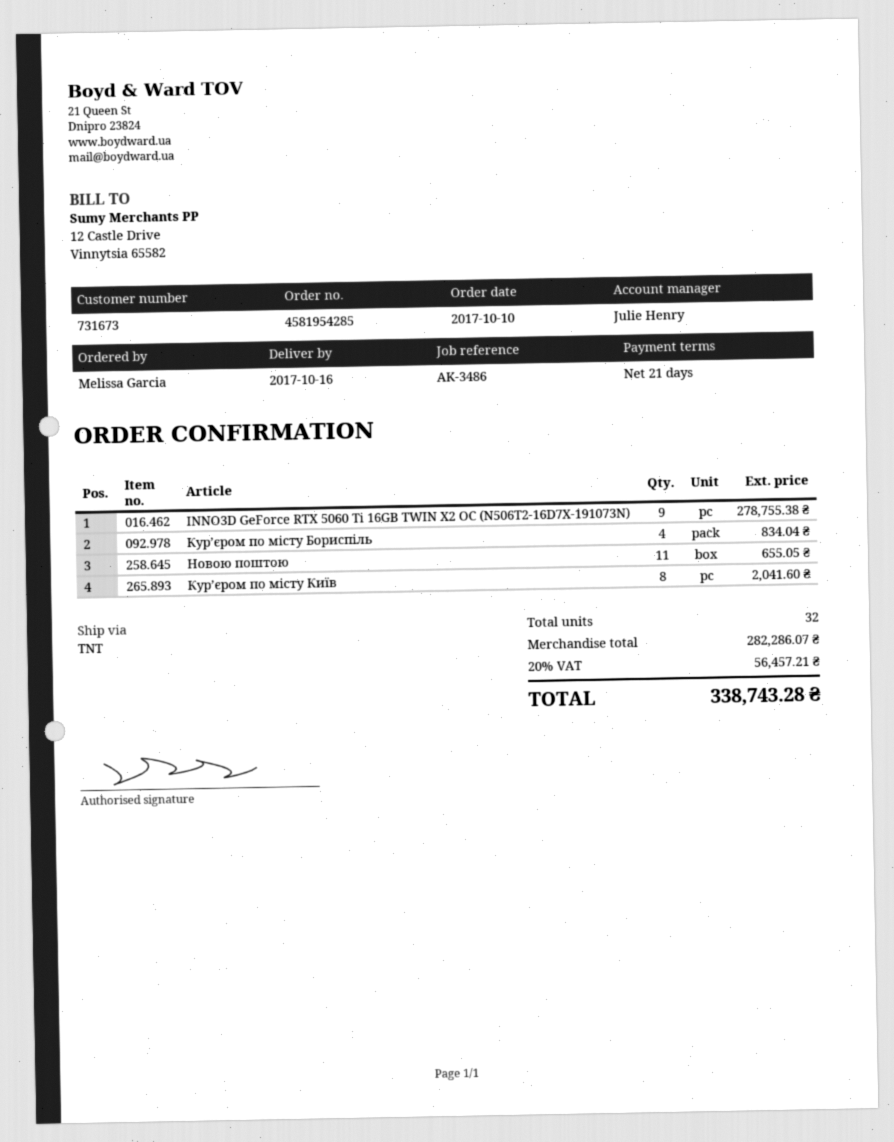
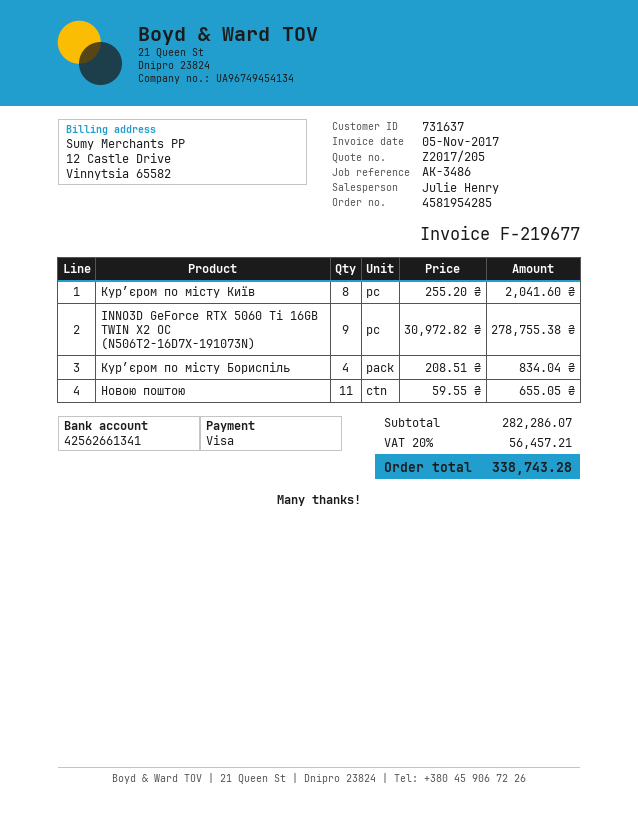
customer number: 731673 -> 731637

